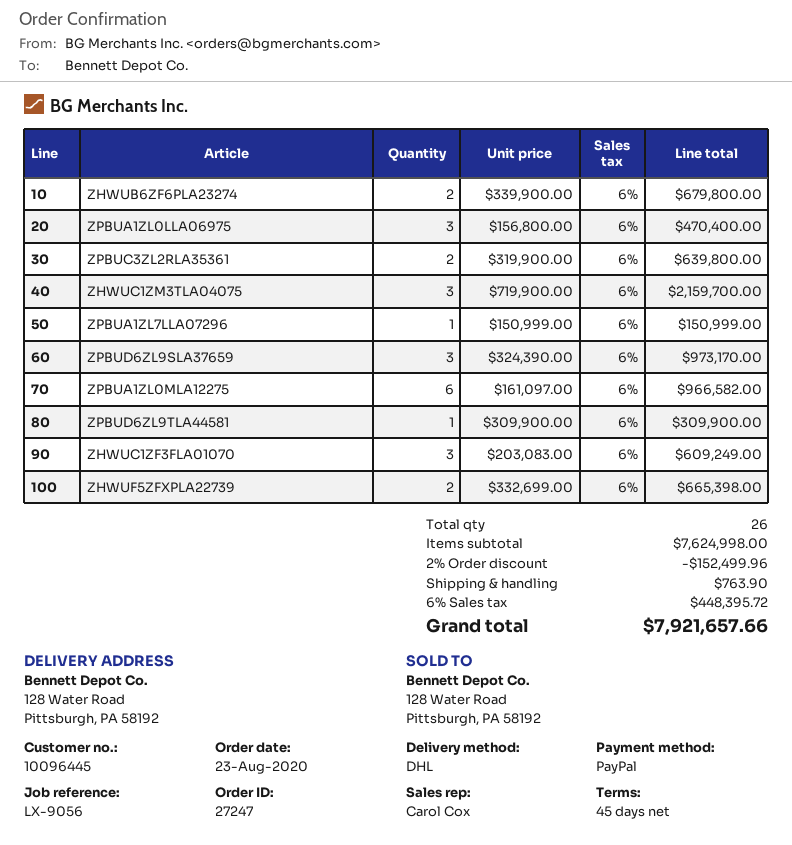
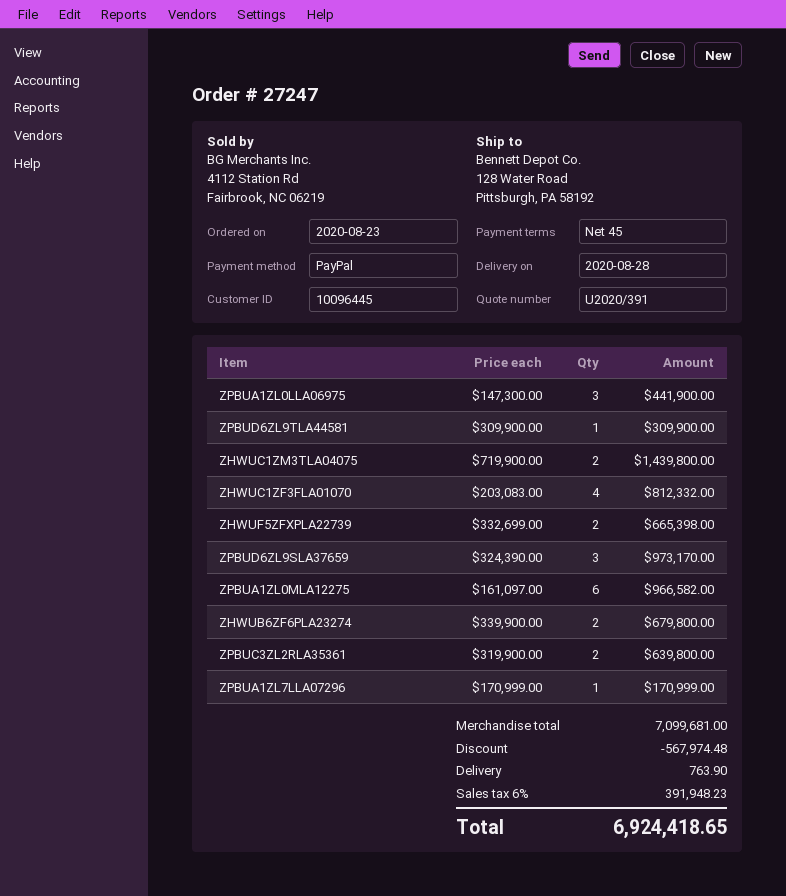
ZPBUA1ZL0LLA06975: 3 x 156800.00 = 470400.00 -> 3 x 147300.00 = 441900.00
ZHWUC1ZM3TLA04075: 3 x 719900.00 = 2159700.00 -> 2 x 719900.00 = 1439800.00
ZPBUA1ZL7LLA07296: 1 x 150999.00 = 150999.00 -> 1 x 170999.00 = 170999.00
ZHWUC1ZF3FLA01070: 3 x 203083.00 = 609249.00 -> 4 x 203083.00 = 812332.00
subtotal: 7624998.00 -> 7099681.00
discount: 152499.96 -> 567974.48
tax: 6% = 448395.72 -> 6% = 391948.23
total: 7921657.66 -> 6924418.65

